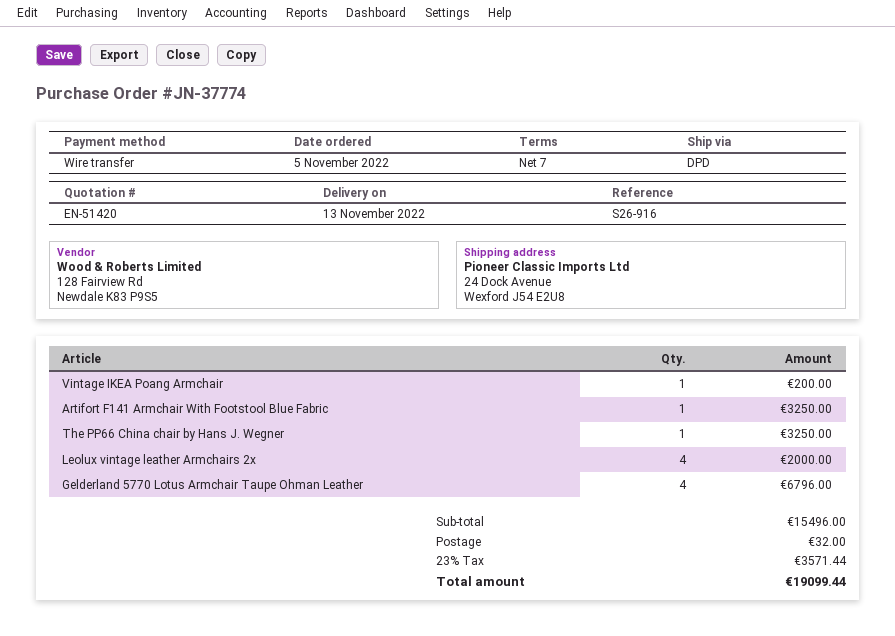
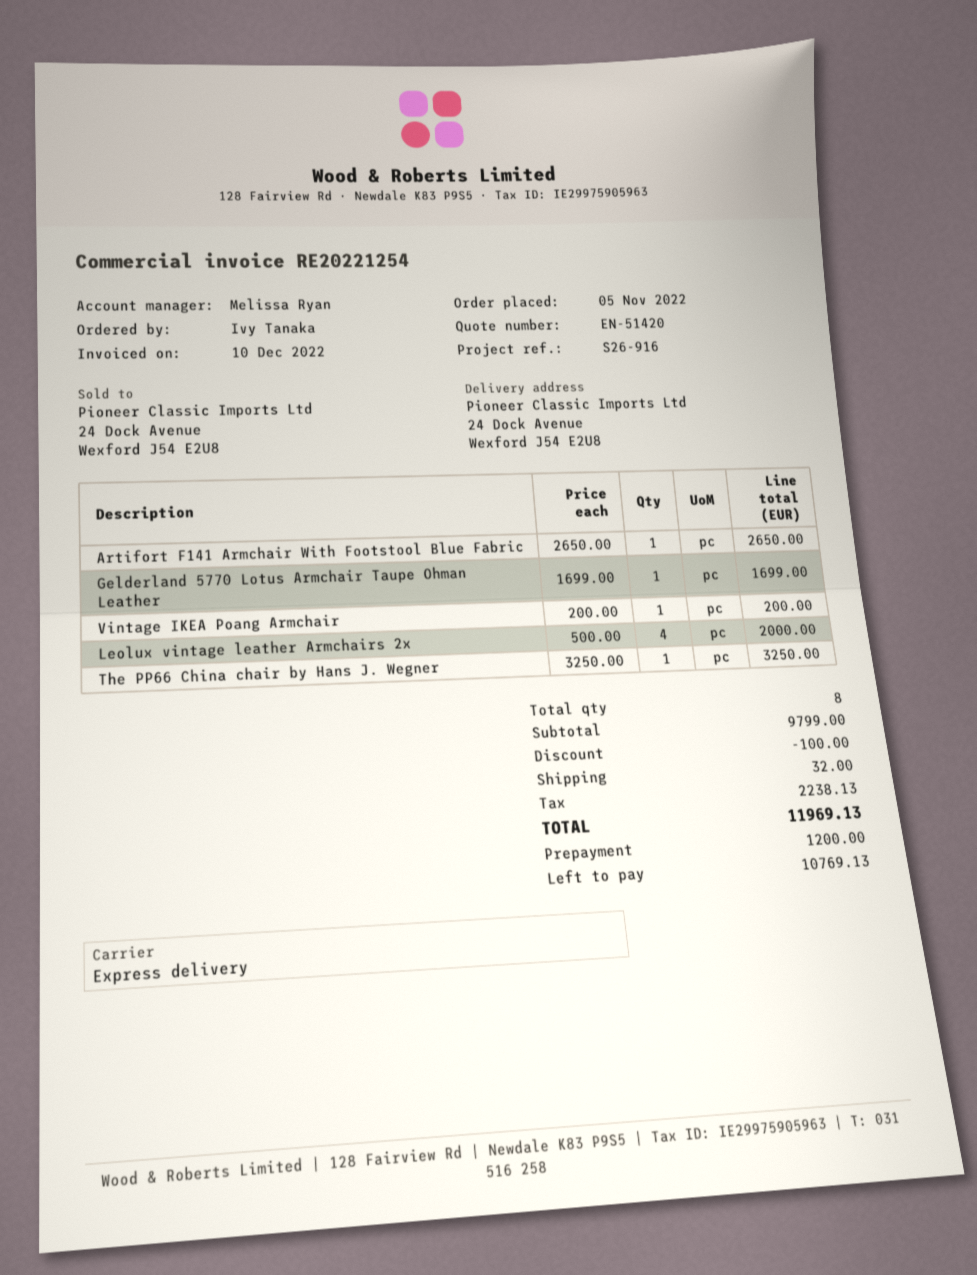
shipping method: DPD -> express
Artifort F141 Armchair With Footstool Blue Fabric: 1 for 3250.00 -> 1 for 2650.00
Gelderland 5770 Lotus Armchair Taupe Ohman Leather: 4 for 6796.00 -> 1 for 1699.00
subtotal: 15496.00 -> 9799.00
discount: none -> 100.00
tax: 3571.44 -> 2238.13
total: 19099.44 -> 11969.13

